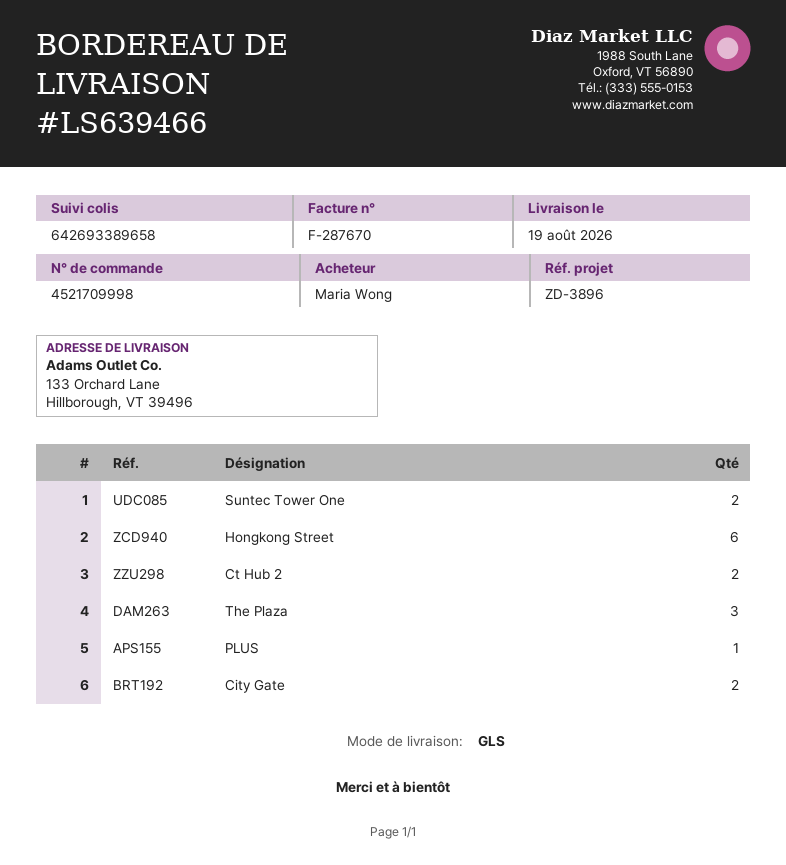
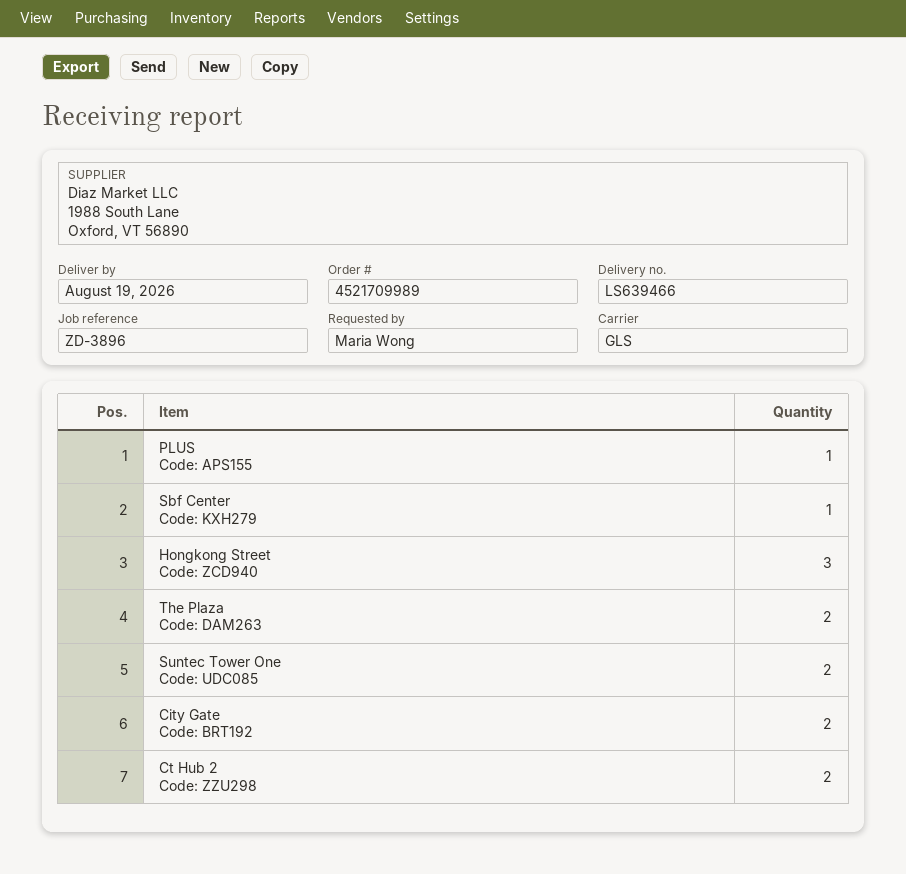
order number: 4521709998 -> 4521709989
Hongkong Street: 6 -> 3
The Plaza: 3 -> 2
Sbf Center: none -> 1

